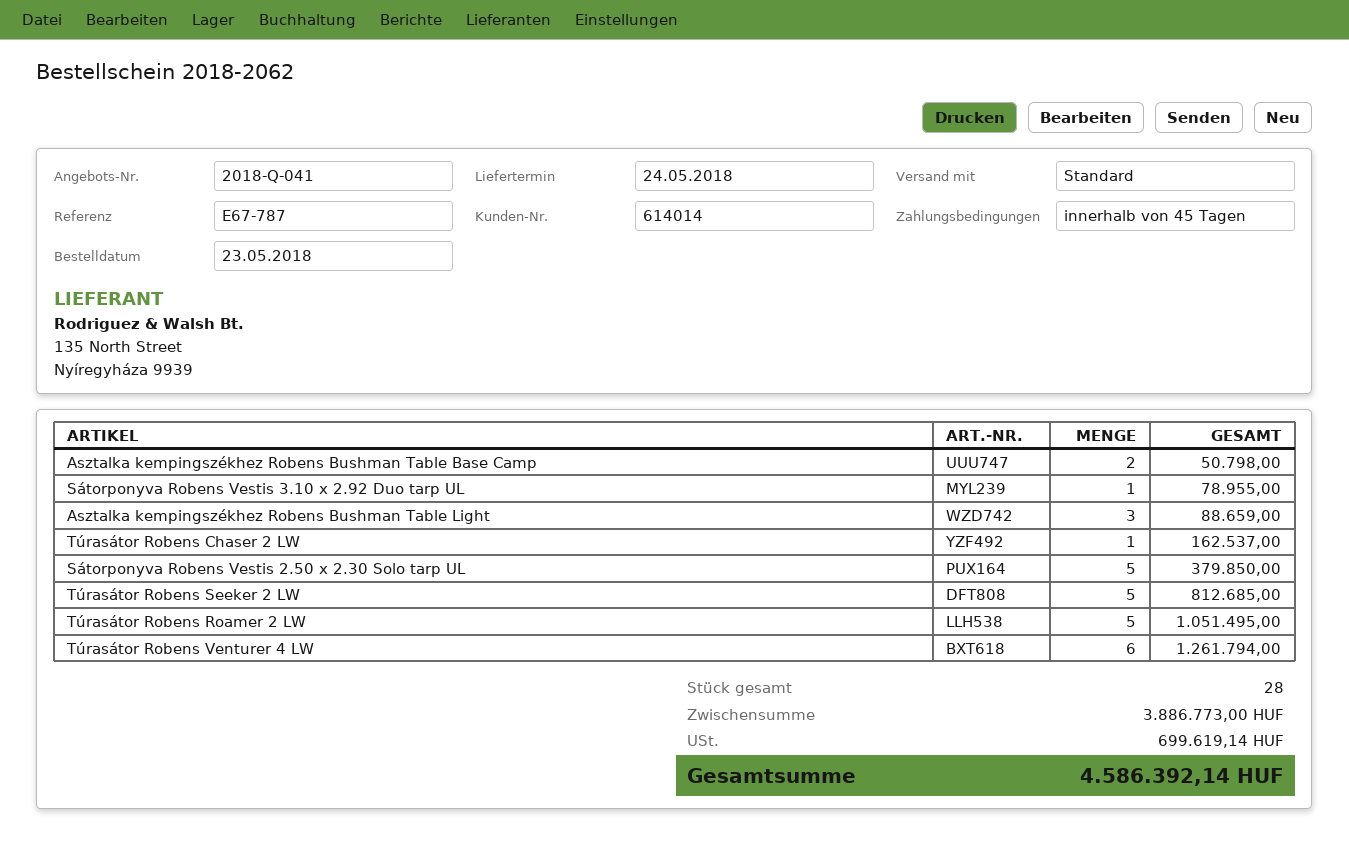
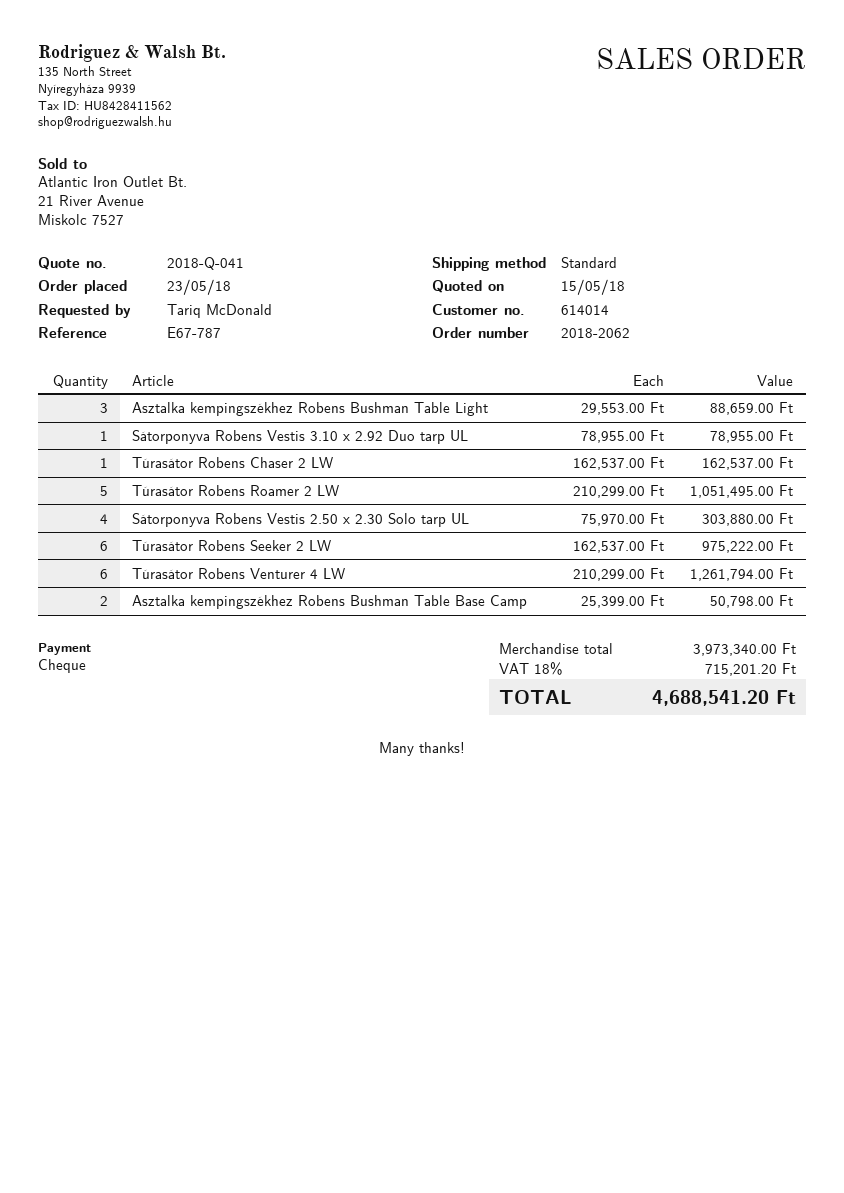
Sátorponyva Robens Vestis 2.50 x 2.30 Solo tarp UL: 5 for 379850.00 -> 4 for 303880.00
Túrasátor Robens Seeker 2 LW: 5 for 812685.00 -> 6 for 975222.00
subtotal: 3886773.00 -> 3973340.00
tax: 699619.14 -> 715201.20
total: 4586392.14 -> 4688541.20

